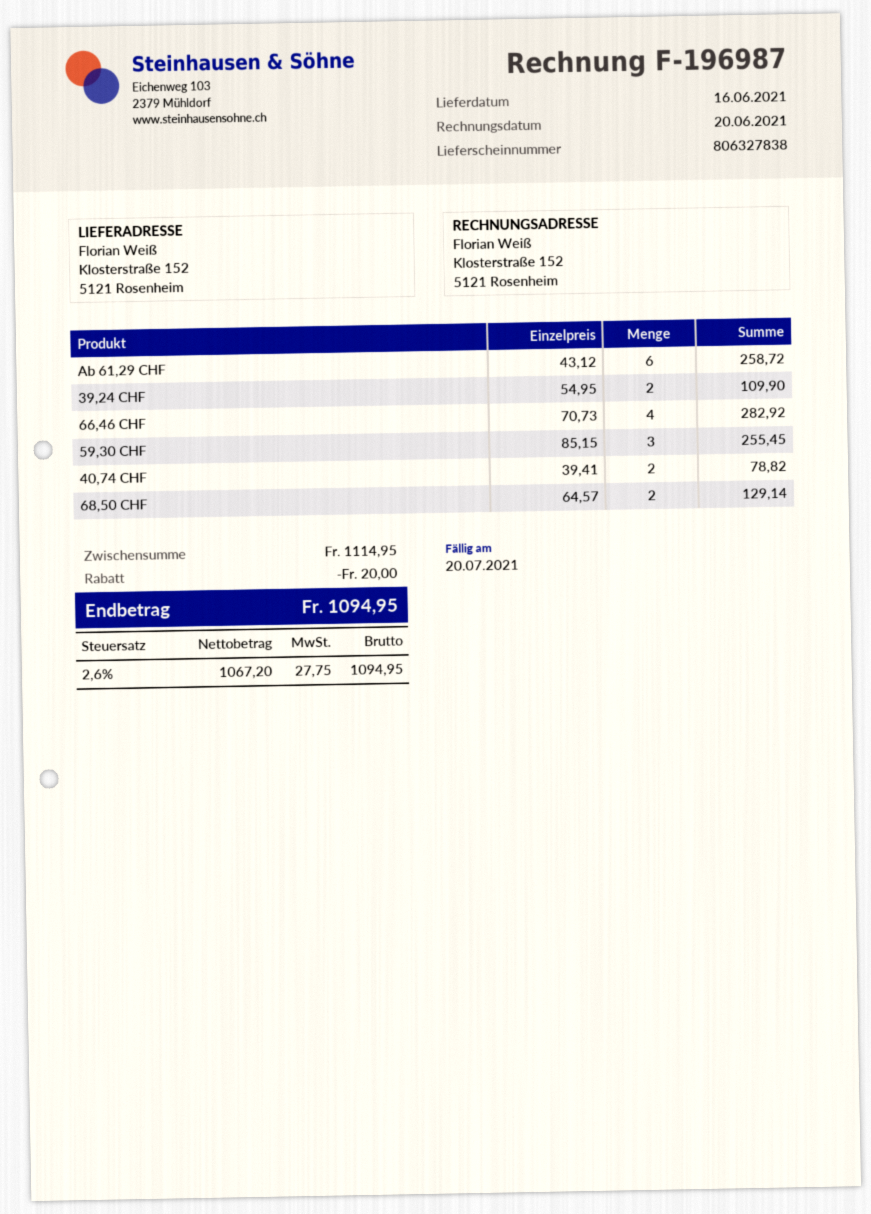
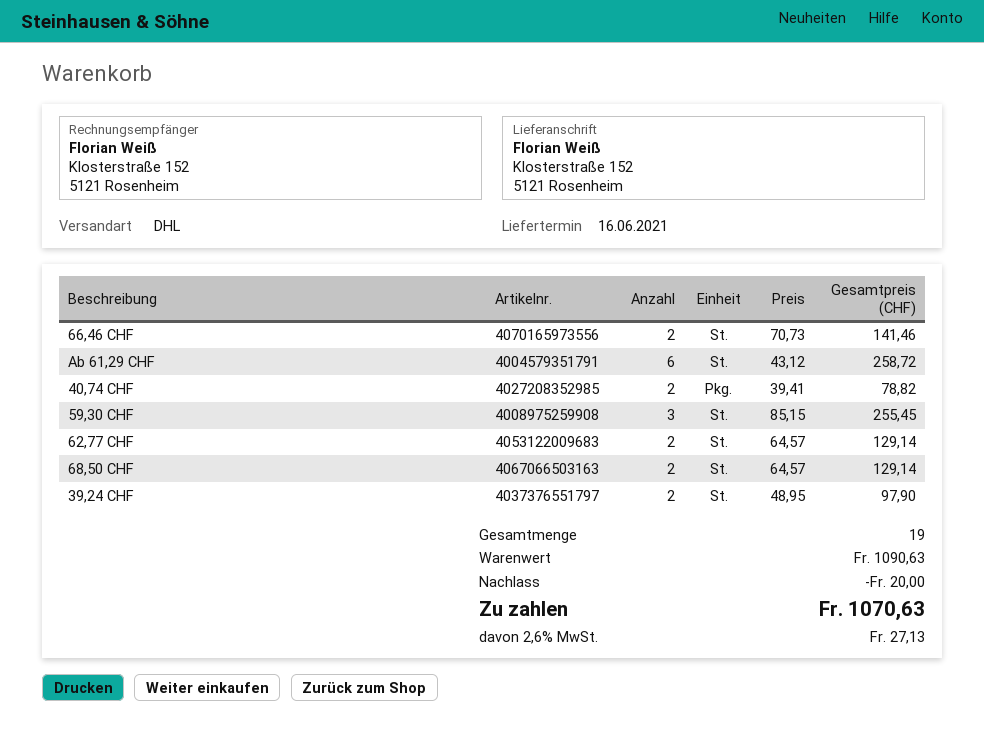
39,24 CHF: 2 x 54.95 = 109.90 -> 2 x 48.95 = 97.90
66,46 CHF: 4 x 70.73 = 282.92 -> 2 x 70.73 = 141.46
62,77 CHF: none -> 2 x 64.57 = 129.14
subtotal: 1114.95 -> 1090.63
tax: 2.6% = 27.75 -> 2.6% = 27.13
total: 1094.95 -> 1070.63

